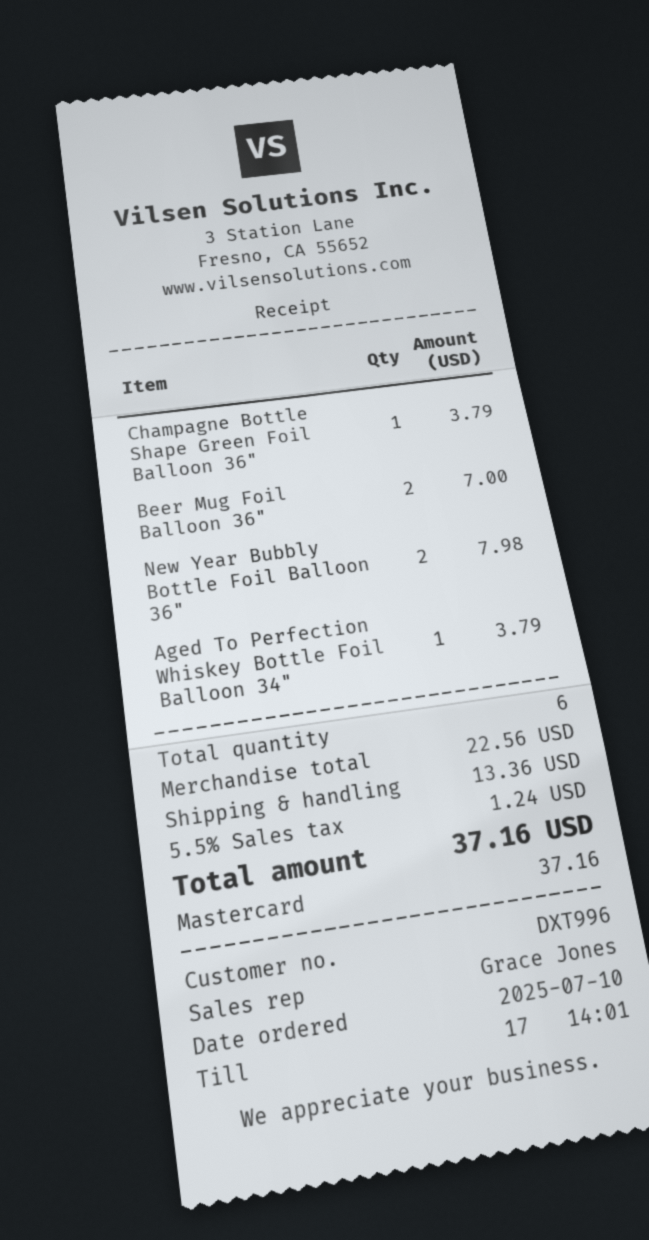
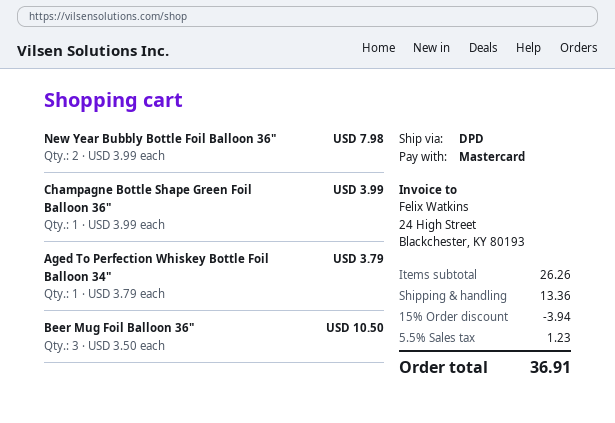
Champagne Bottle Shape Green Foil Balloon 36": 1 for 3.79 -> 1 for 3.99
Beer Mug Foil Balloon 36": 2 for 7.00 -> 3 for 10.50
subtotal: 22.56 -> 26.26
discount: none -> 15% = 3.94
tax: 5.5% = 1.24 -> 5.5% = 1.23
total: 37.16 -> 36.91

